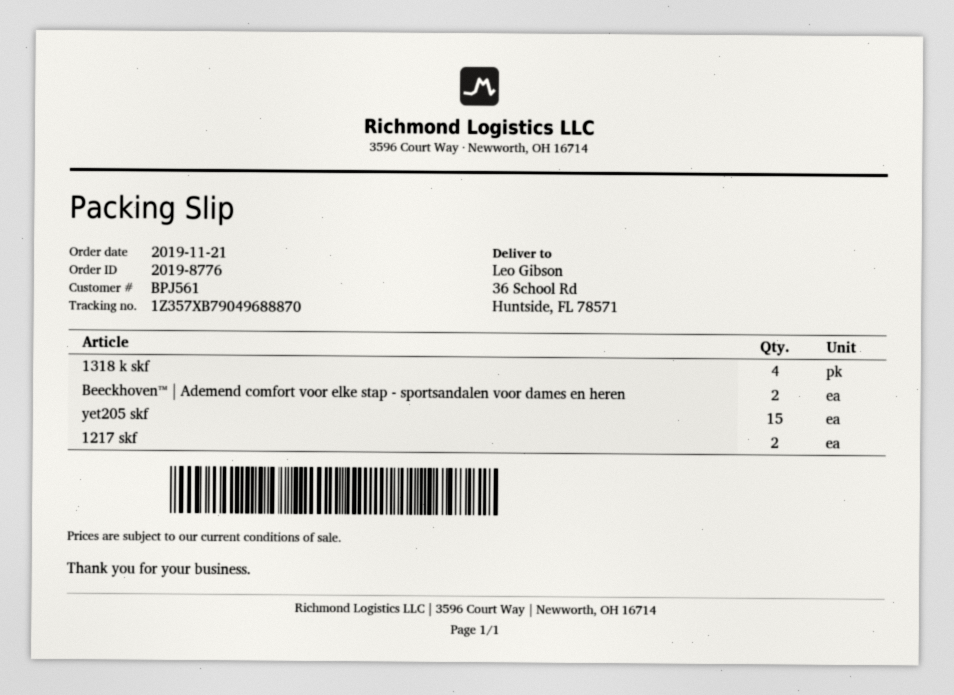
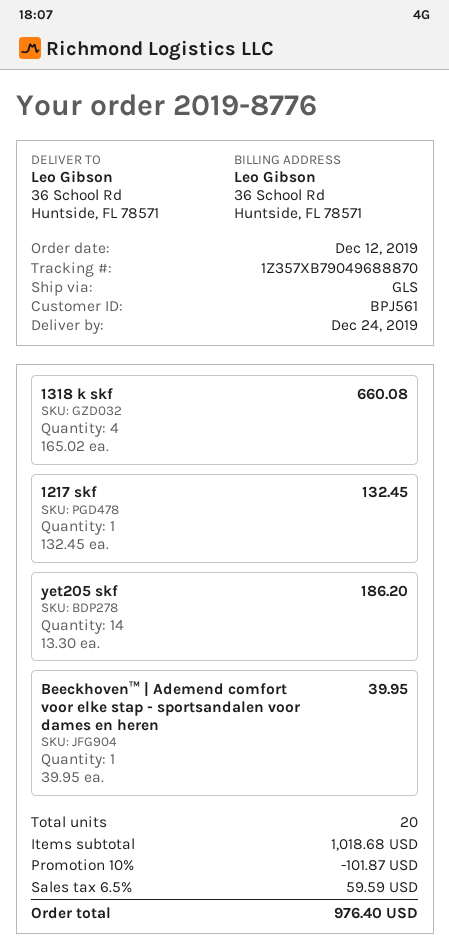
order date: 2019-11-21 -> 2019-12-12
Beeckhoven™ | Ademend comfort voor elke stap - sportsandalen voor dames en heren: 2 -> 1
yet205 skf: 15 -> 14
1217 skf: 2 -> 1

